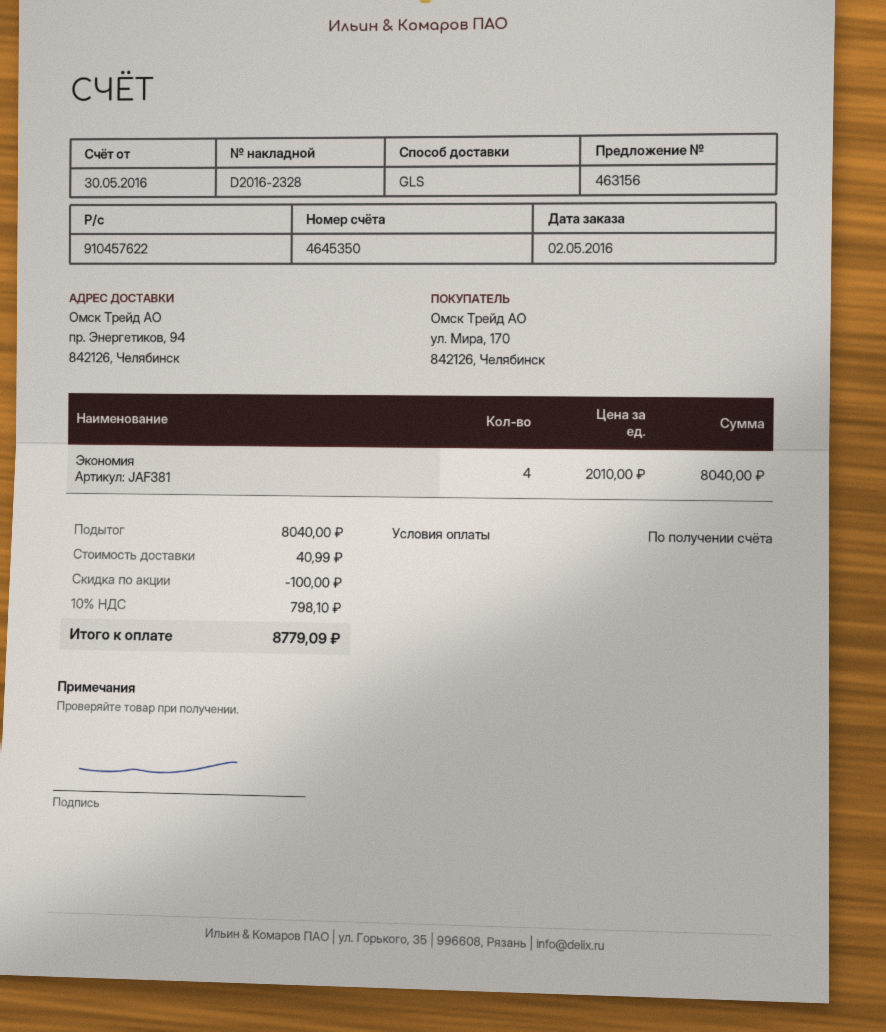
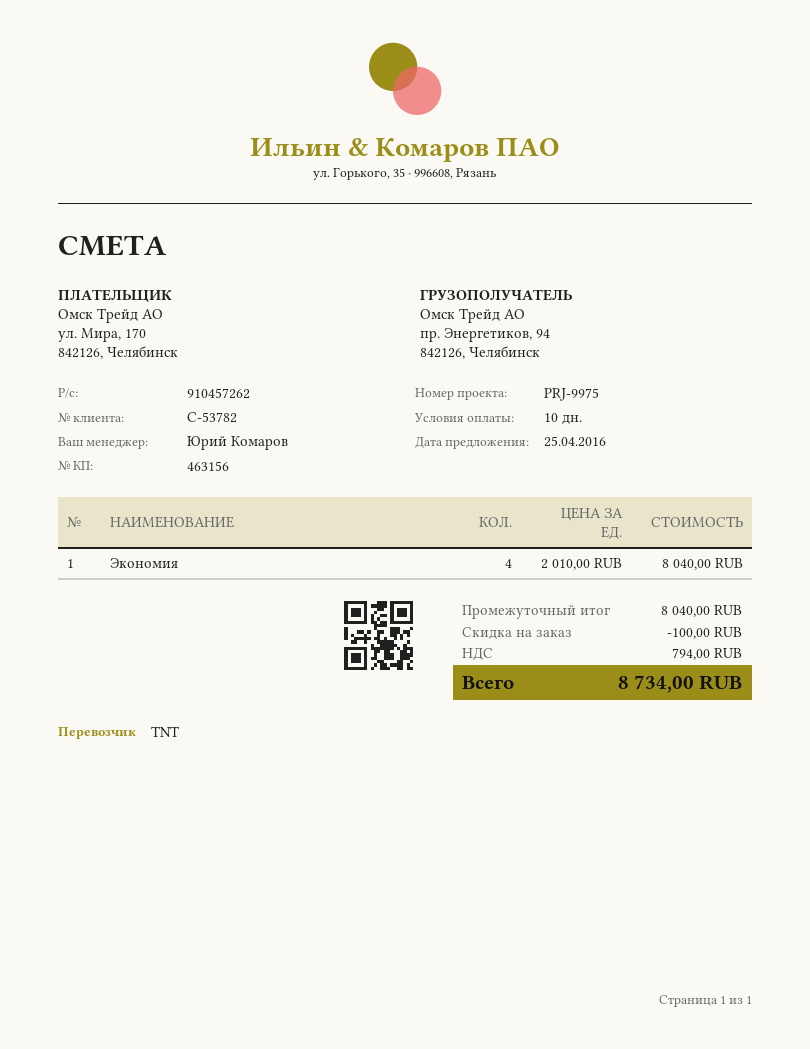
payment terms: on receipt -> 10 days
bank account: 910457622 -> 910457262
shipping method: GLS -> TNT
shipping: 40.99 -> none
tax: 798.10 -> 794.00
total: 8779.09 -> 8734.00

